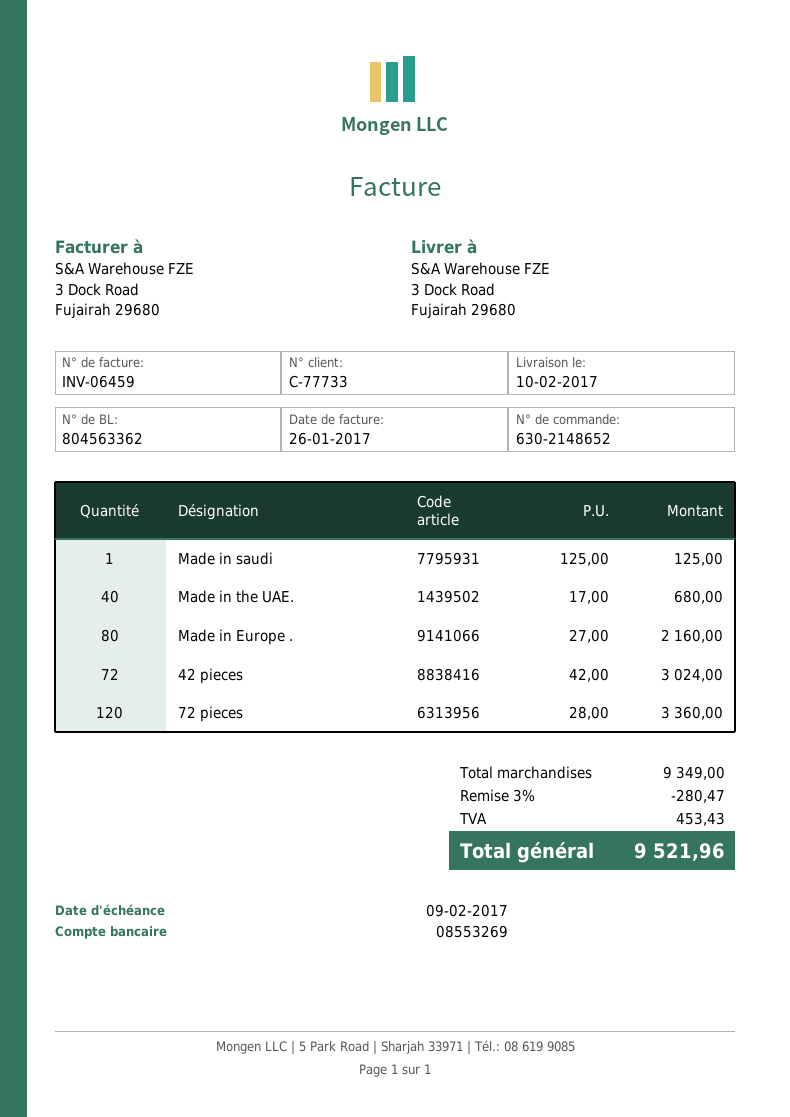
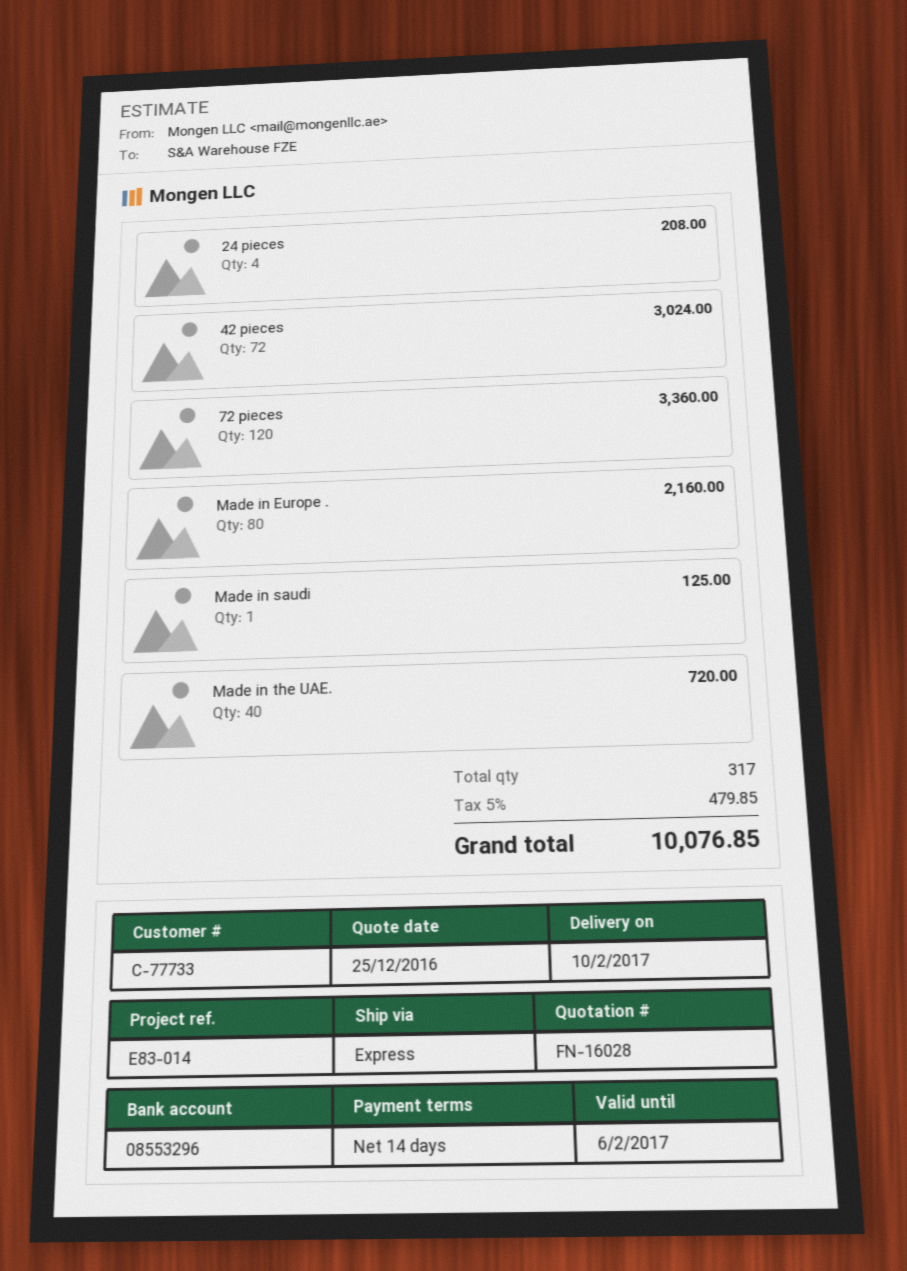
bank account: 08553269 -> 08553296
Made in the UAE.: 40 for 680.00 -> 40 for 720.00
24 pieces: none -> 4 for 208.00
discount: 3% = 280.47 -> none
tax: 453.43 -> 479.85
total: 9521.96 -> 10076.85

